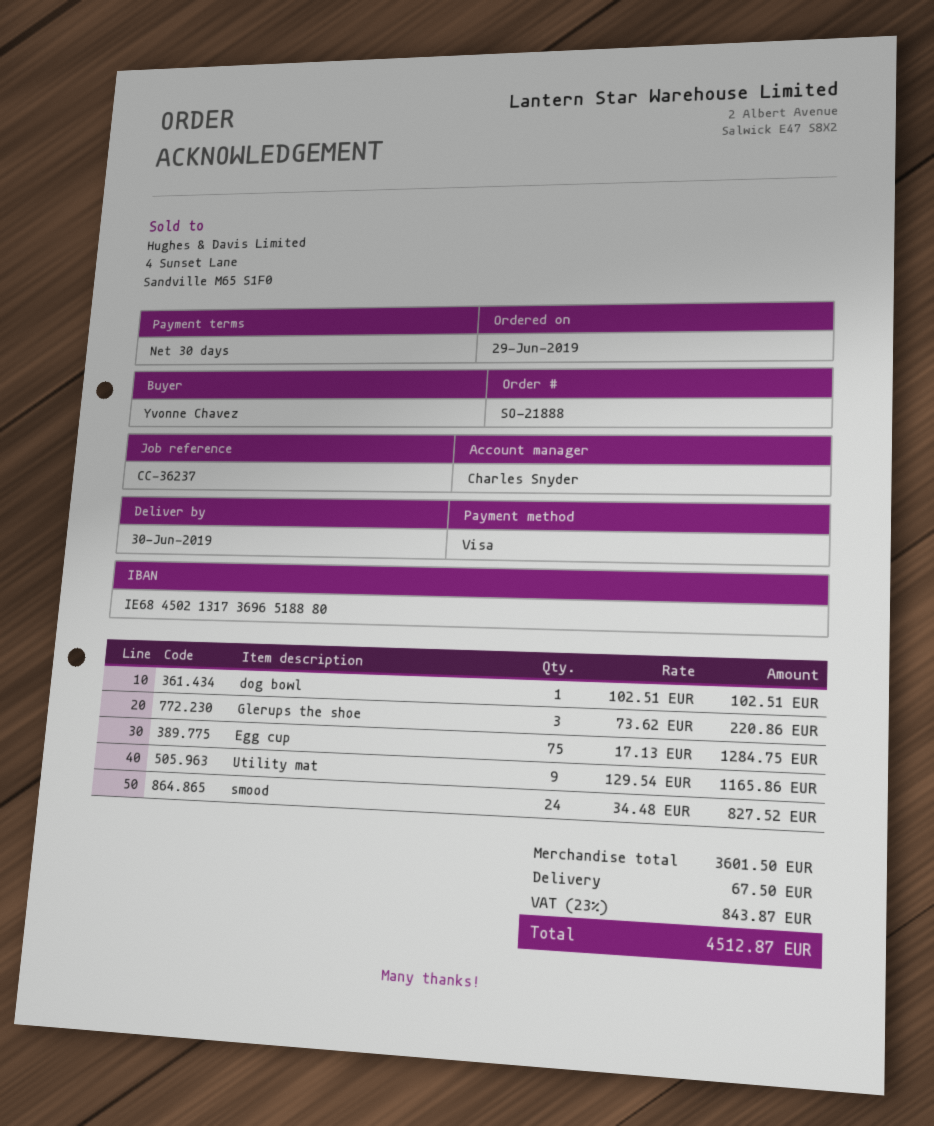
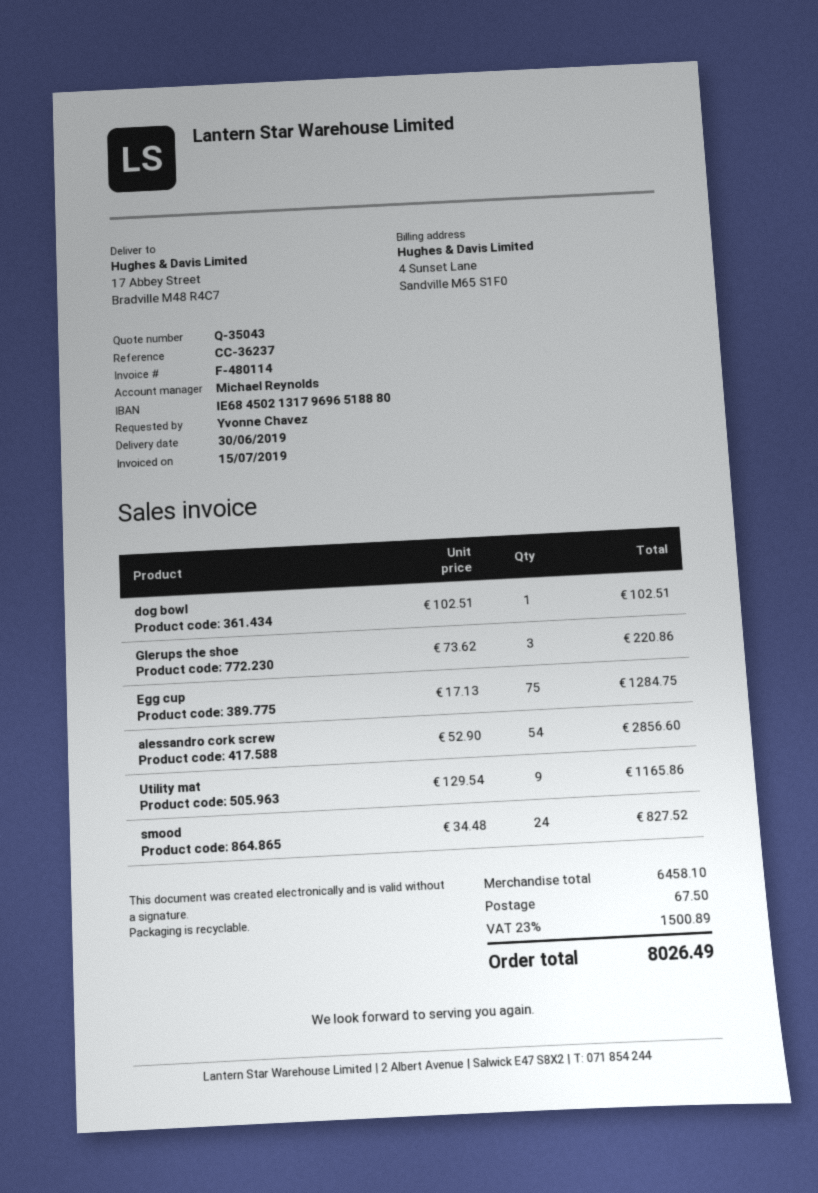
sales rep: Charles Snyder -> Michael Reynolds
bank account: IE68450213173696518880 -> IE68450213179696518880
alessandro cork screw: none -> 54 x 52.90 = 2856.60
subtotal: 3601.50 -> 6458.10
tax: 23% = 843.87 -> 23% = 1500.89
total: 4512.87 -> 8026.49

